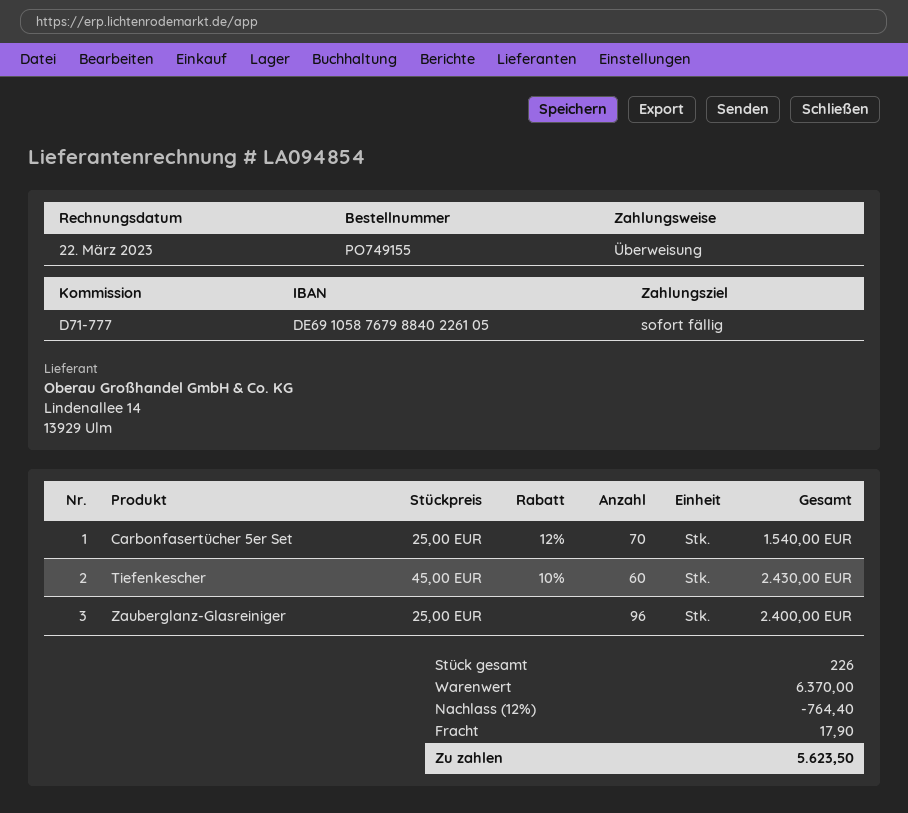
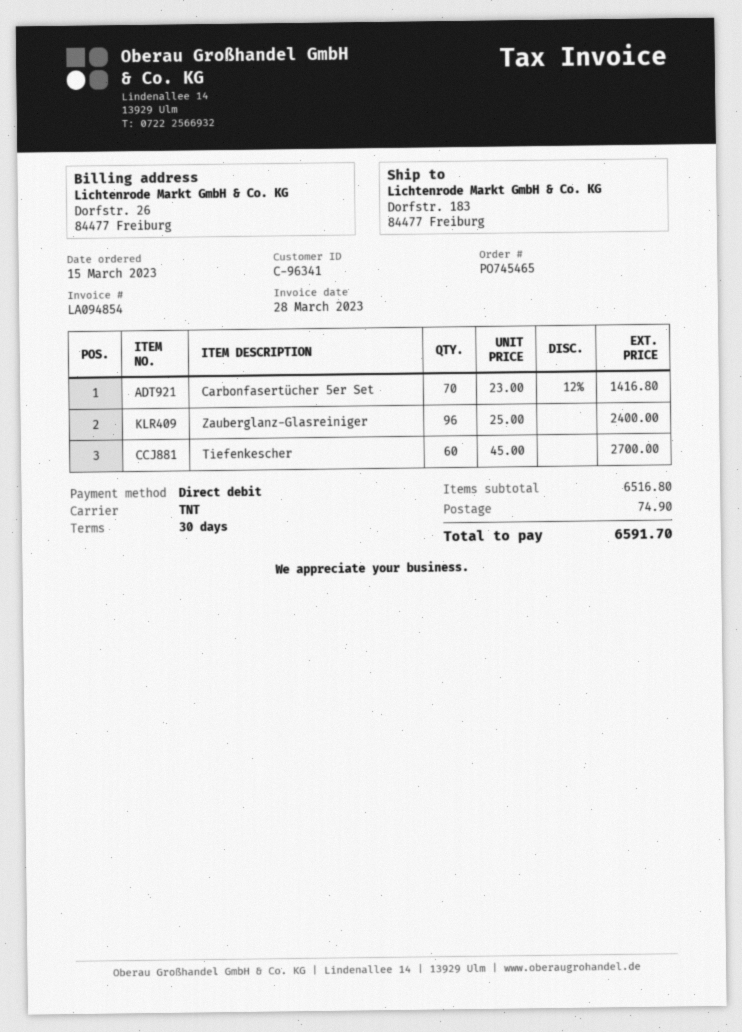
order number: PO749155 -> PO745465
invoice date: 2023-03-22 -> 2023-03-28
payment terms: on receipt -> 30 days
payment method: bank transfer -> direct debit
Carbonfasertücher 5er Set: 70 x 25.00 - 12% = 1540.00 -> 70 x 23.00 - 12% = 1416.80
Tiefenkescher: 60 x 45.00 - 10% = 2430.00 -> 60 x 45.00 = 2700.00
subtotal: 6370.00 -> 6516.80
discount: 12% = 764.40 -> none
shipping: 17.90 -> 74.90
total: 5623.50 -> 6591.70

